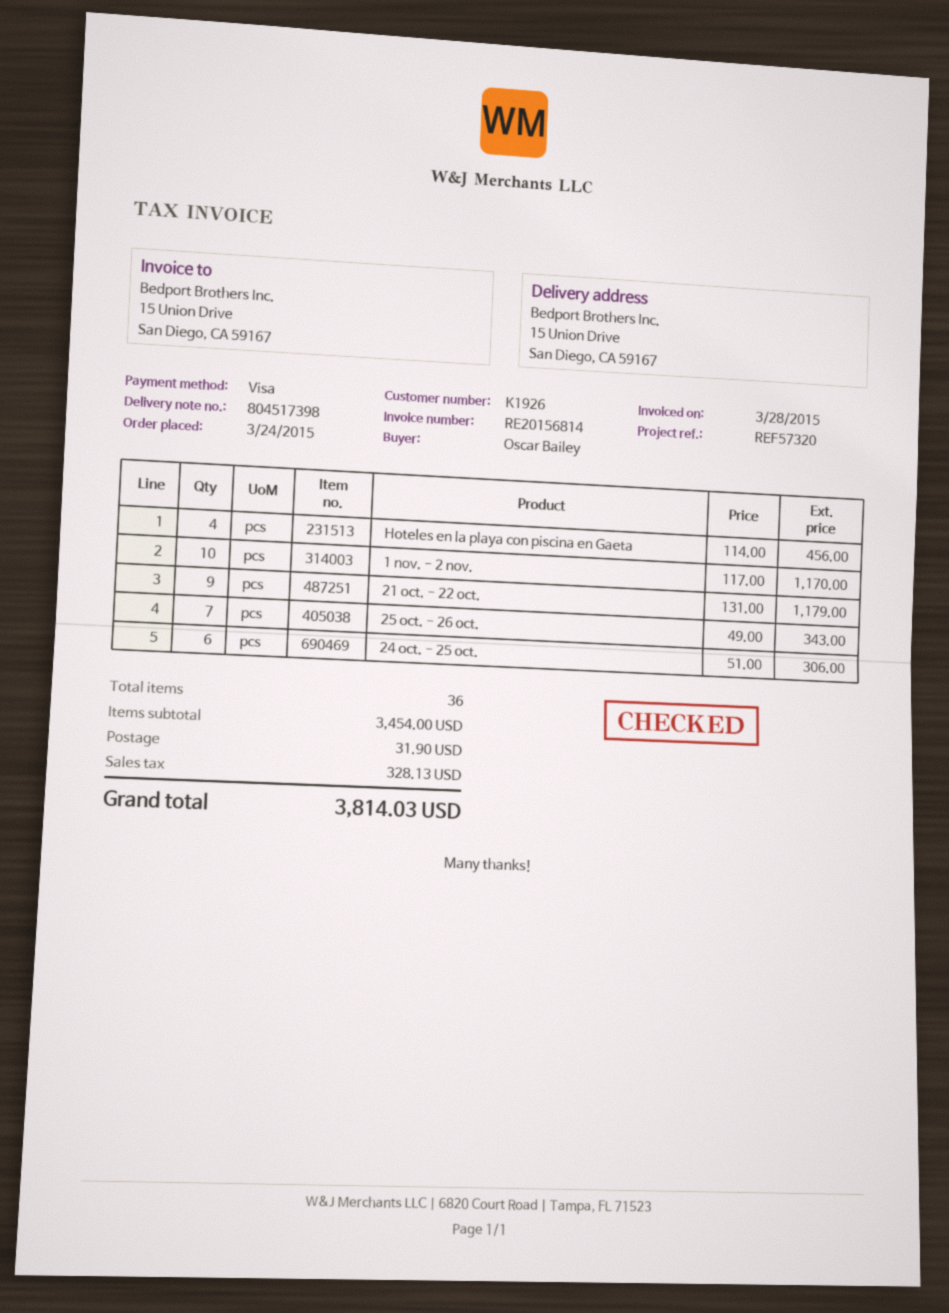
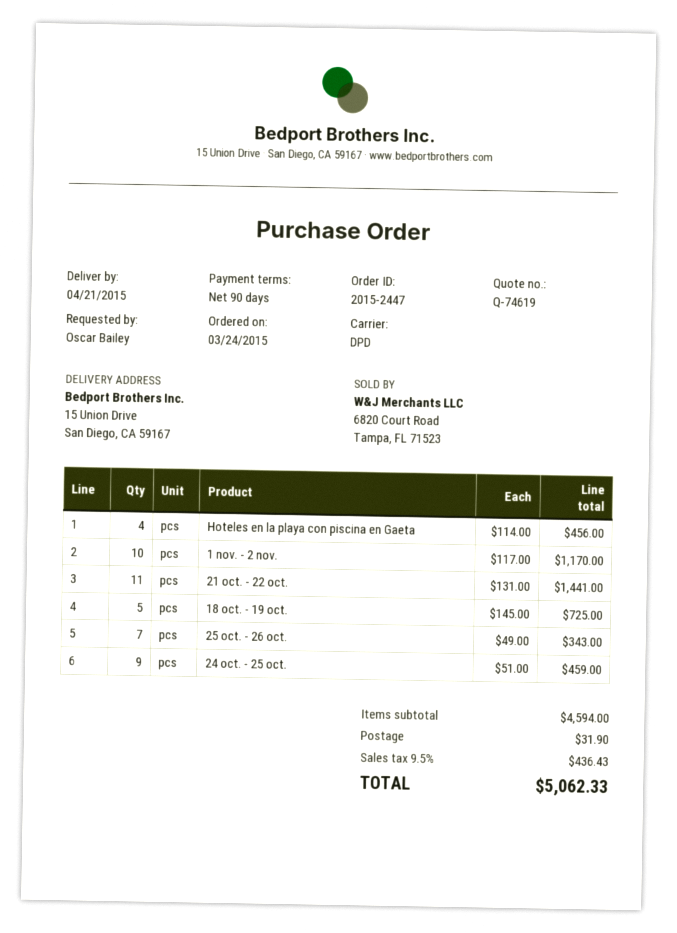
21 oct. - 22 oct.: 9 x 131.00 = 1179.00 -> 11 x 131.00 = 1441.00
24 oct. - 25 oct.: 6 x 51.00 = 306.00 -> 9 x 51.00 = 459.00
18 oct. - 19 oct.: none -> 5 x 145.00 = 725.00
subtotal: 3454.00 -> 4594.00
tax: 328.13 -> 436.43
total: 3814.03 -> 5062.33

